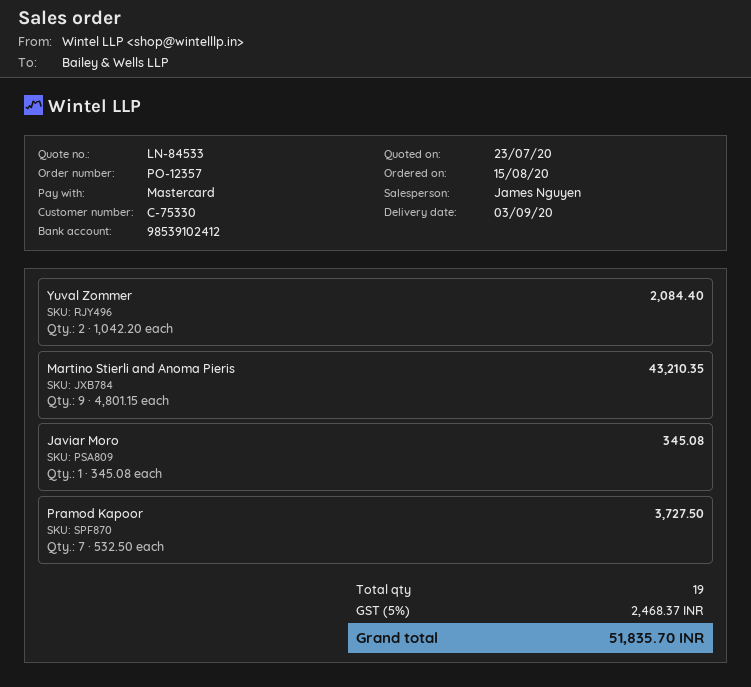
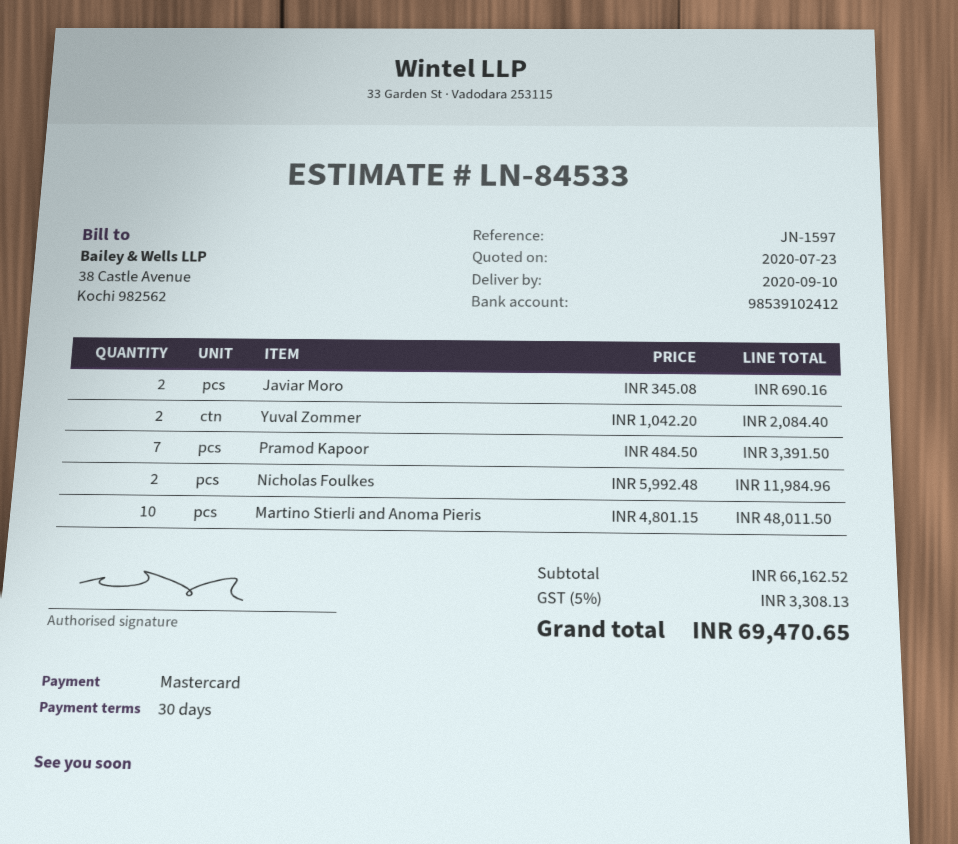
delivery date: 2020-09-03 -> 2020-09-10
Martino Stierli and Anoma Pieris: 9 x 4801.15 = 43210.35 -> 10 x 4801.15 = 48011.50
Javiar Moro: 1 x 345.08 = 345.08 -> 2 x 345.08 = 690.16
Pramod Kapoor: 7 x 532.50 = 3727.50 -> 7 x 484.50 = 3391.50
Nicholas Foulkes: none -> 2 x 5992.48 = 11984.96
tax: 5% = 2468.37 -> 5% = 3308.13
total: 51835.70 -> 69470.65

